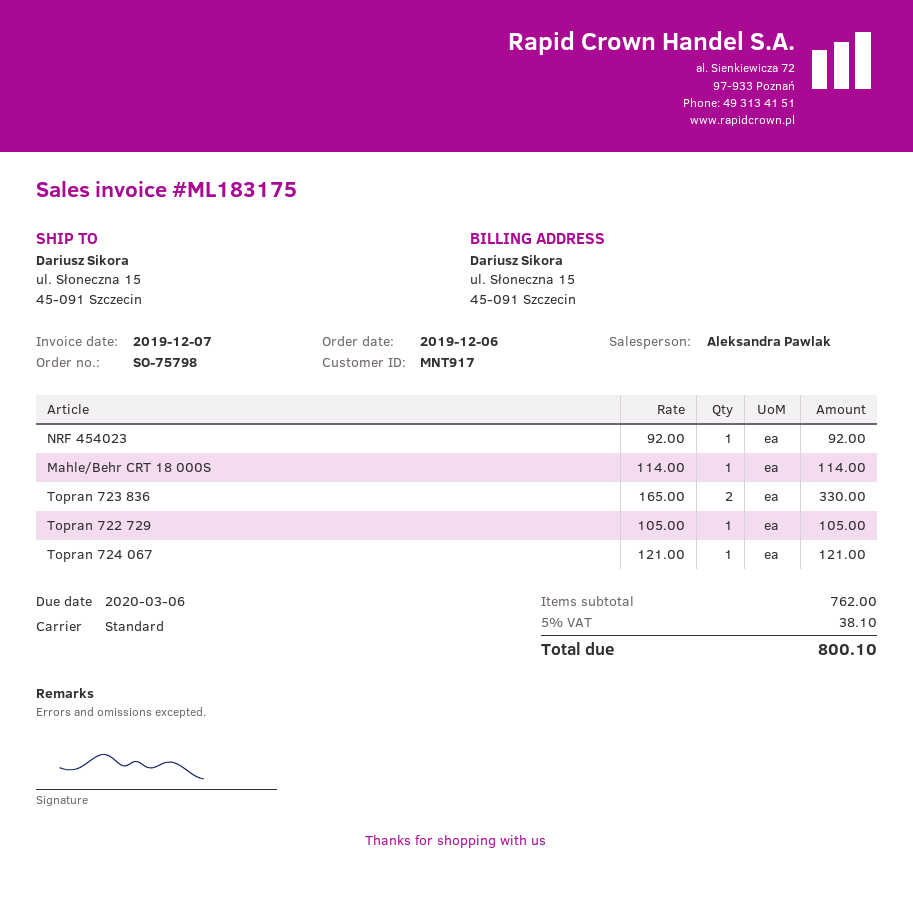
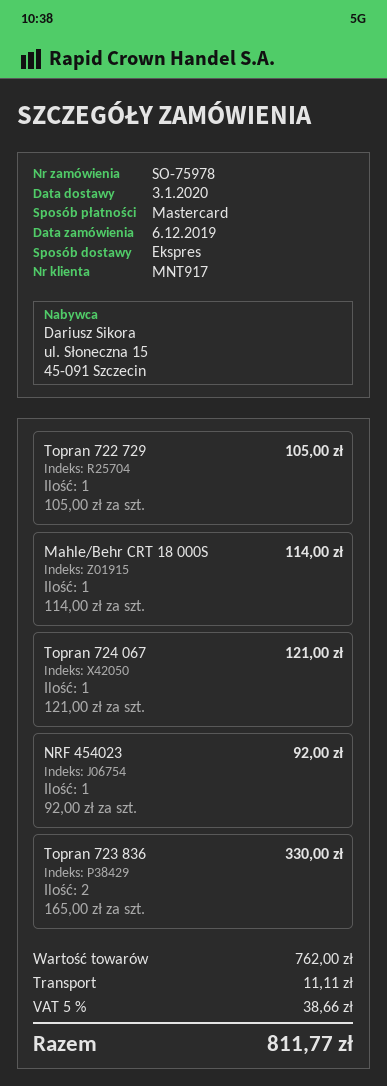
order number: SO-75798 -> SO-75978
shipping method: standard -> express
shipping: none -> 11.11
tax: 5% = 38.10 -> 5% = 38.66
total: 800.10 -> 811.77

